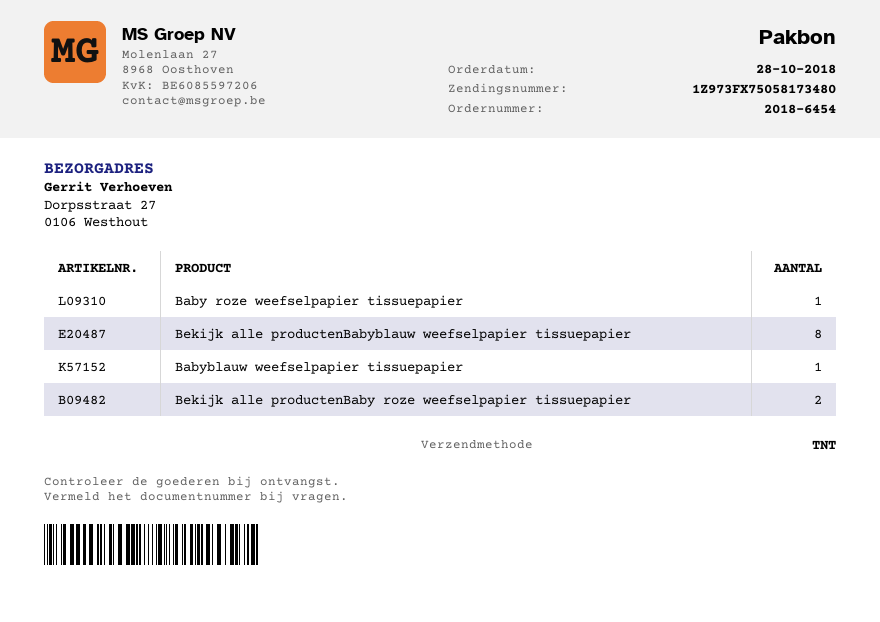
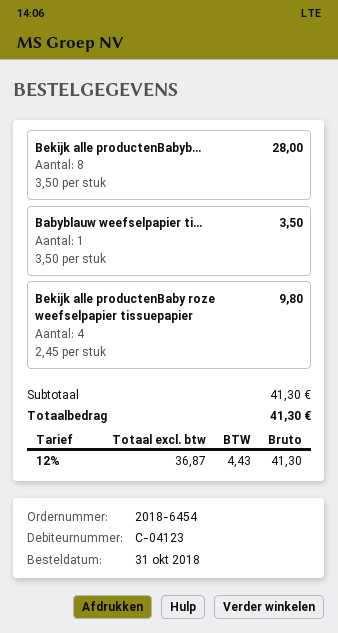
order date: 2018-10-28 -> 2018-10-31
Baby roze weefselpapier tissuepapier: 1 -> none
Bekijk alle productenBaby roze weefselpapier tissuepapier: 2 -> 4

